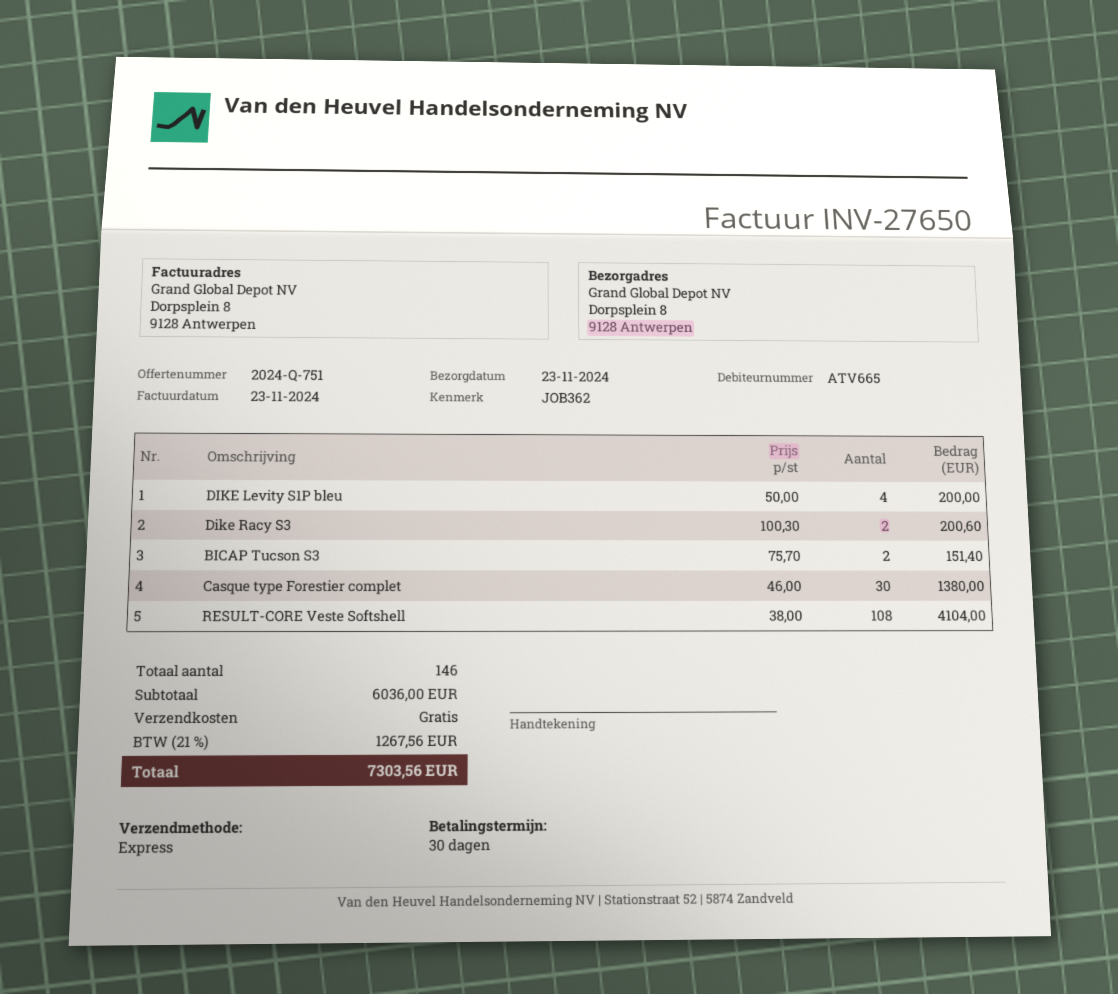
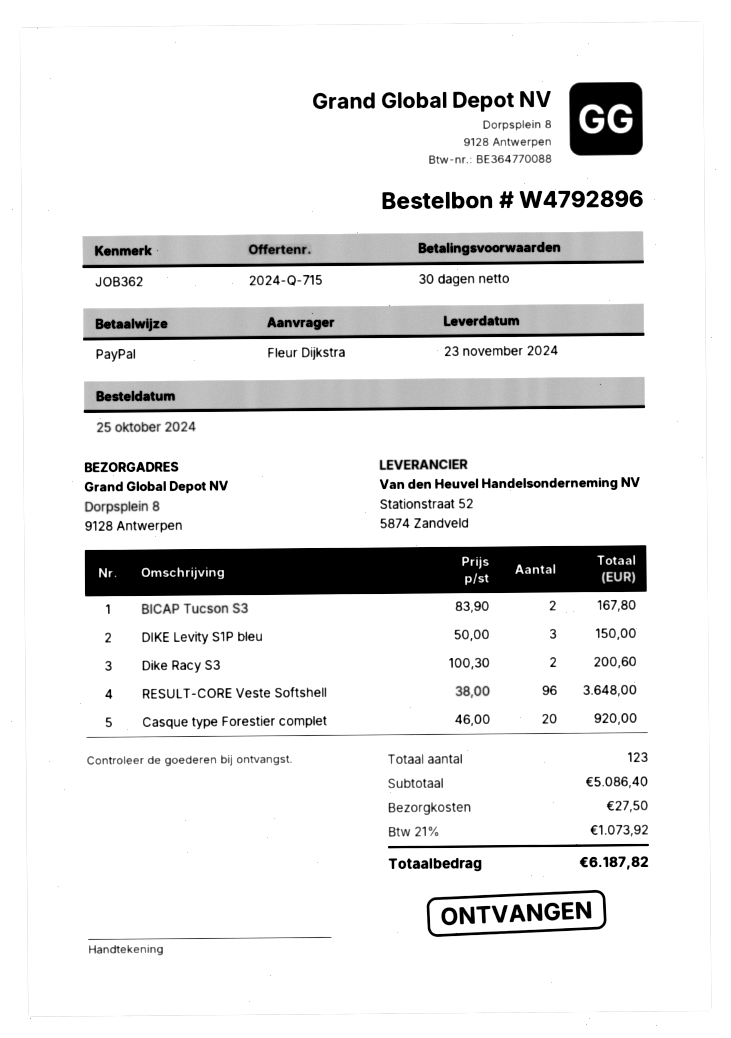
quote number: 2024-Q-751 -> 2024-Q-715
DIKE Levity S1P bleu: 4 x 50.00 = 200.00 -> 3 x 50.00 = 150.00
BICAP Tucson S3: 2 x 75.70 = 151.40 -> 2 x 83.90 = 167.80
Casque type Forestier complet: 30 x 46.00 = 1380.00 -> 20 x 46.00 = 920.00
RESULT-CORE Veste Softshell: 108 x 38.00 = 4104.00 -> 96 x 38.00 = 3648.00
total quantity: 146 -> 123
subtotal: 6036.00 -> 5086.40
shipping: 0.00 -> 27.50
tax: 21% = 1267.56 -> 21% = 1073.92
total: 7303.56 -> 6187.82

